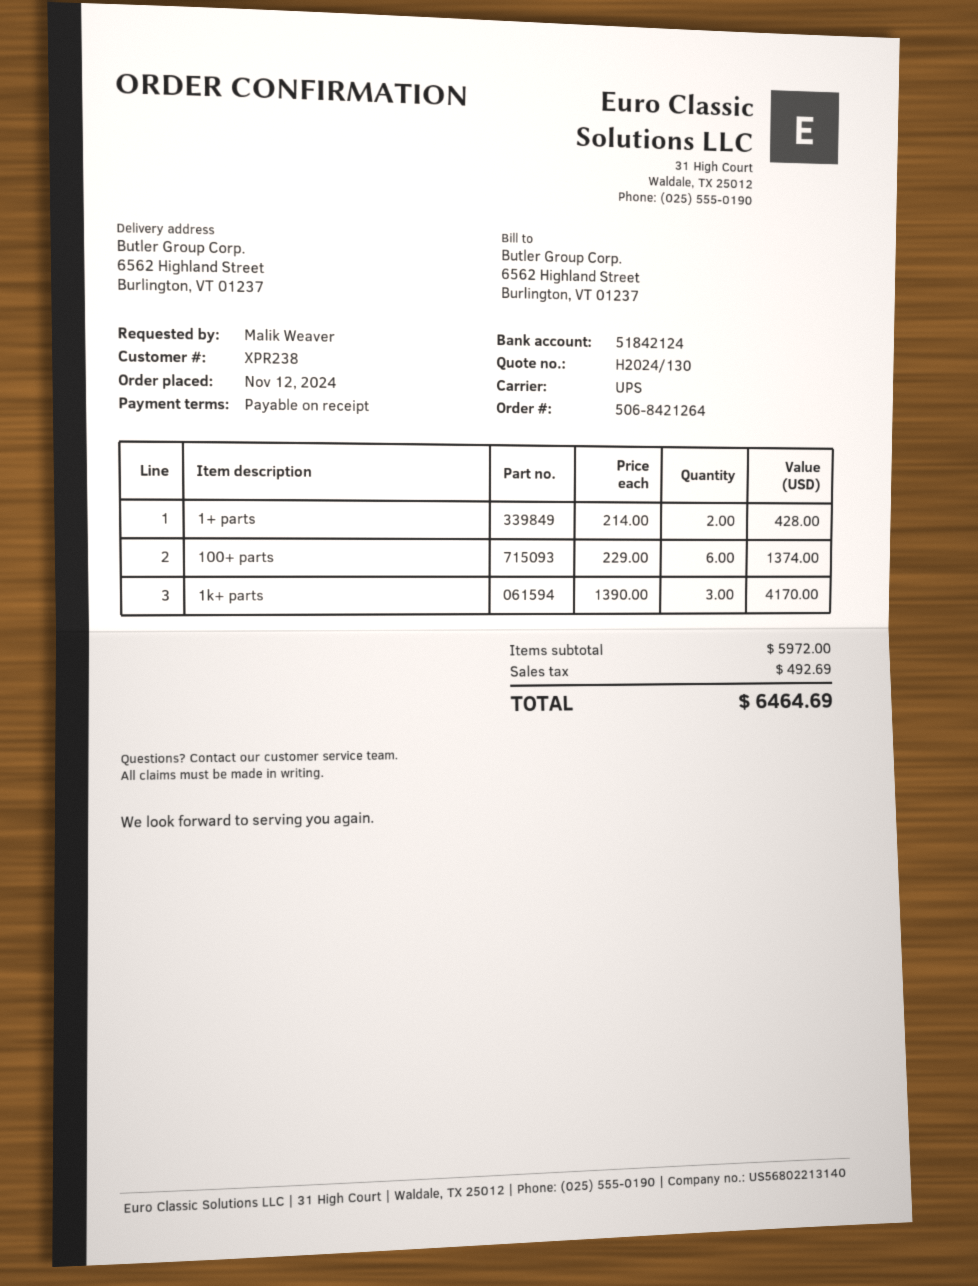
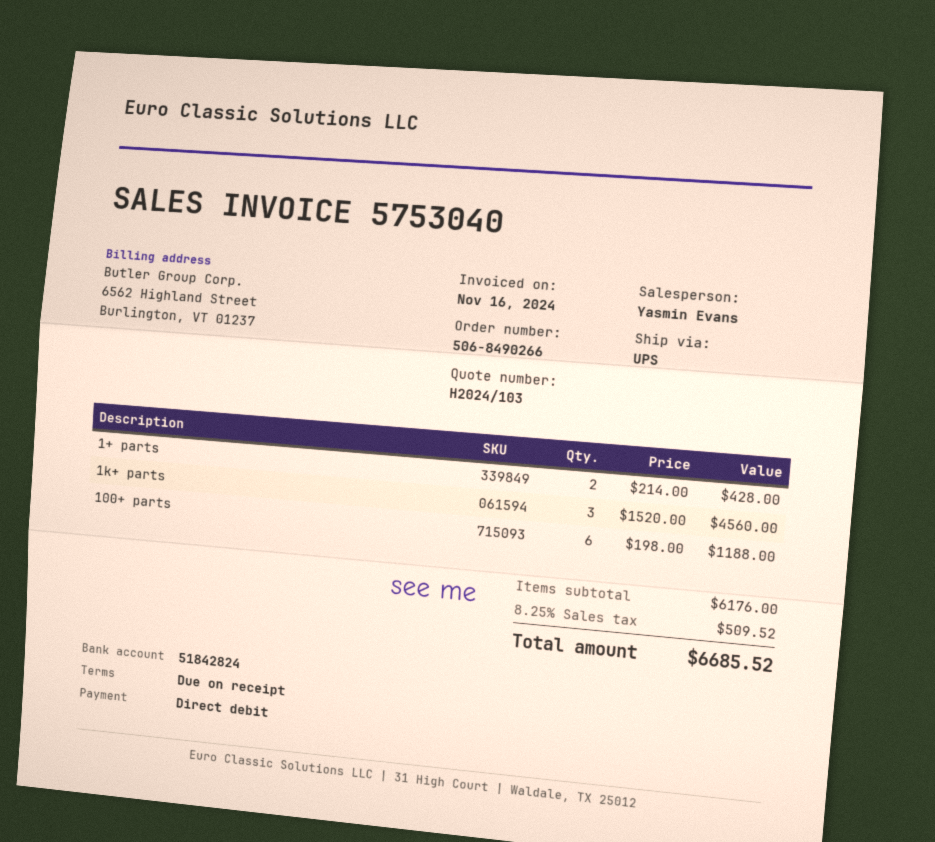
quote number: H2024/130 -> H2024/103
order number: 506-8421264 -> 506-8490266
bank account: 51842124 -> 51842824
100+ parts: 6 x 229.00 = 1374.00 -> 6 x 198.00 = 1188.00
1k+ parts: 3 x 1390.00 = 4170.00 -> 3 x 1520.00 = 4560.00
subtotal: 5972.00 -> 6176.00
tax: 492.69 -> 509.52
total: 6464.69 -> 6685.52

